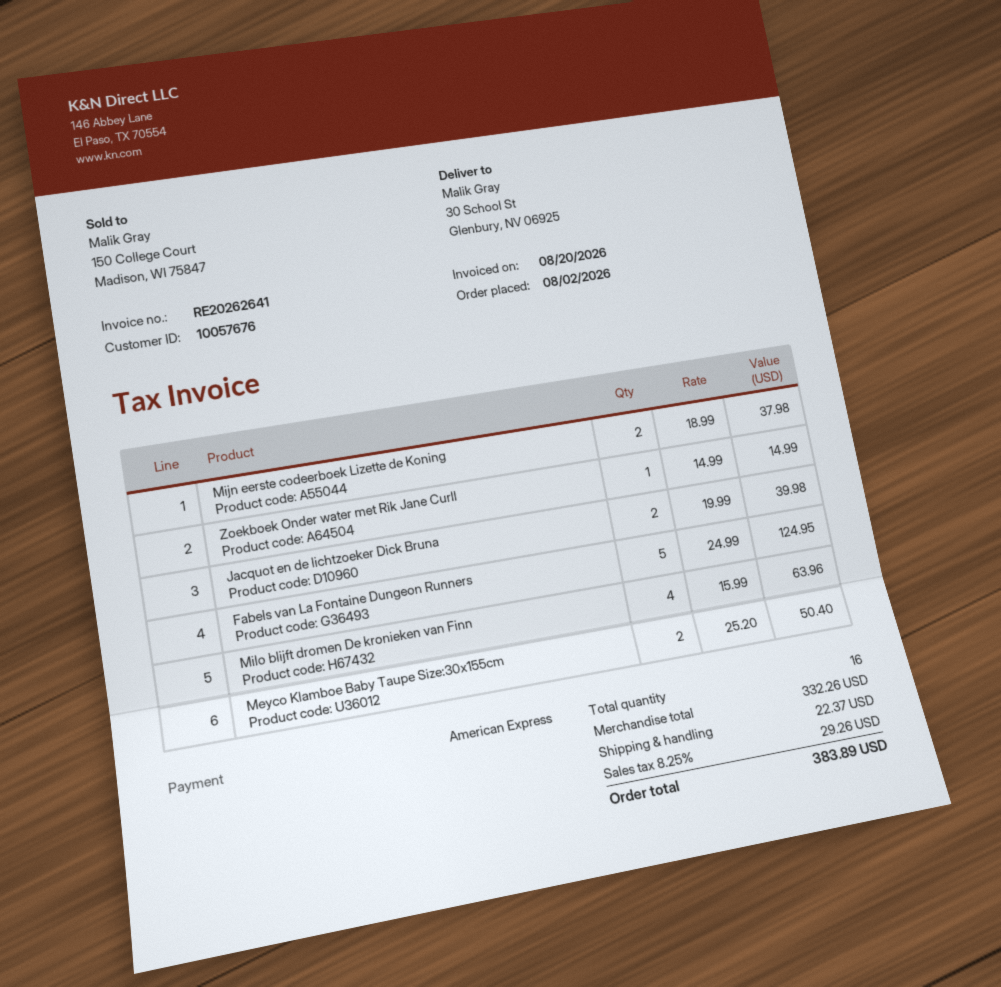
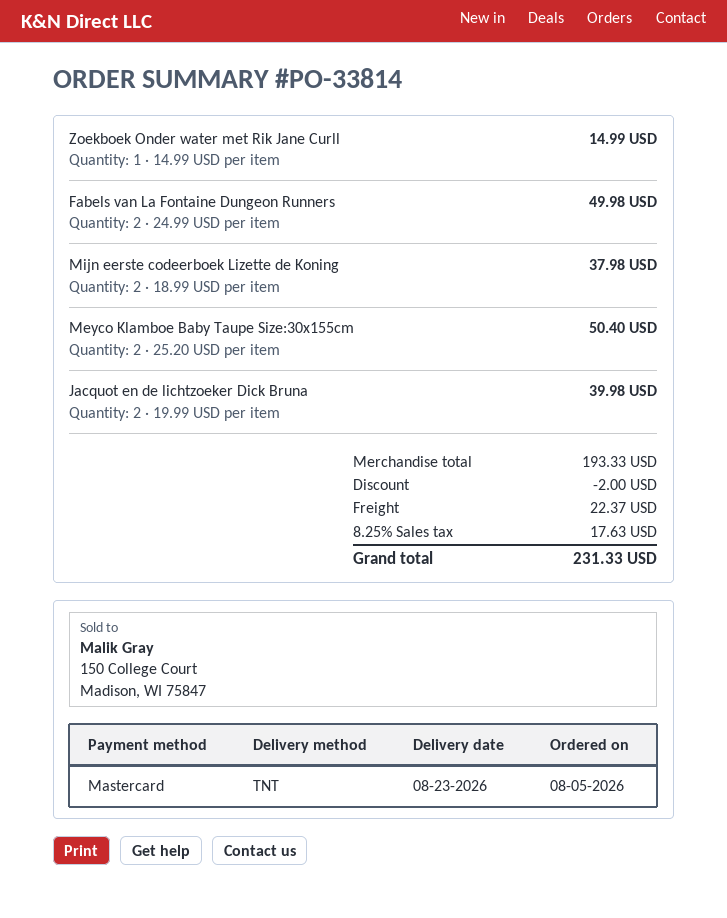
order date: 2026-08-02 -> 2026-08-05
payment method: American Express -> Mastercard
Fabels van La Fontaine Dungeon Runners: 5 x 24.99 = 124.95 -> 2 x 24.99 = 49.98
Milo blijft dromen De kronieken van Finn: 4 x 15.99 = 63.96 -> none
subtotal: 332.26 -> 193.33
discount: none -> 2.00
tax: 8.25% = 29.26 -> 8.25% = 17.63
total: 383.89 -> 231.33

